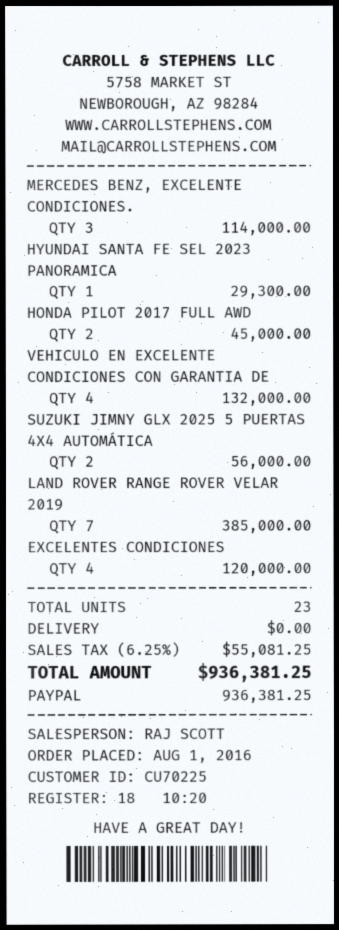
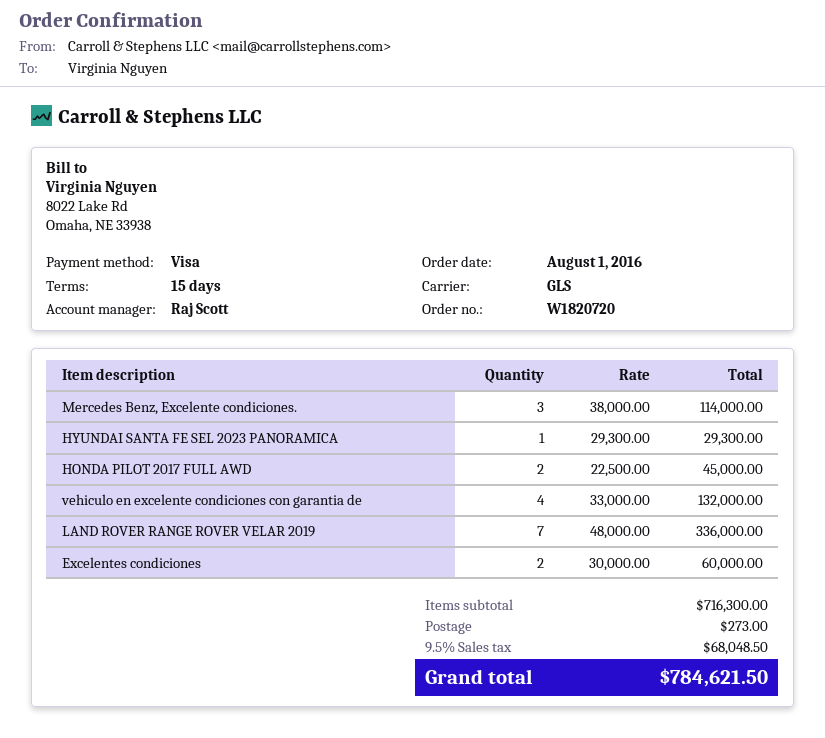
payment method: PayPal -> Visa
SUZUKI JIMNY GLX 2025 5 PUERTAS 4X4 AUTOMÁTICA: 2 for 56000.00 -> none
LAND ROVER RANGE ROVER VELAR 2019: 7 for 385000.00 -> 7 for 336000.00
EXCELENTES CONDICIONES: 4 for 120000.00 -> 2 for 60000.00
shipping: 0.00 -> 273.00
tax: 6.25% = 55081.25 -> 9.5% = 68048.50
total: 936381.25 -> 784621.50

